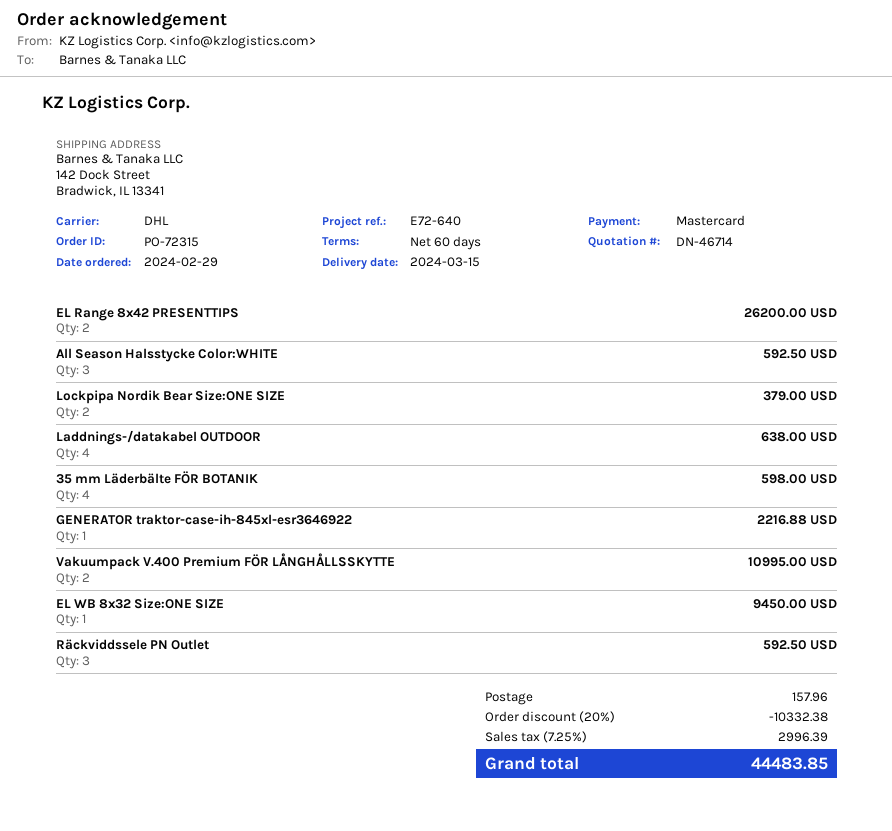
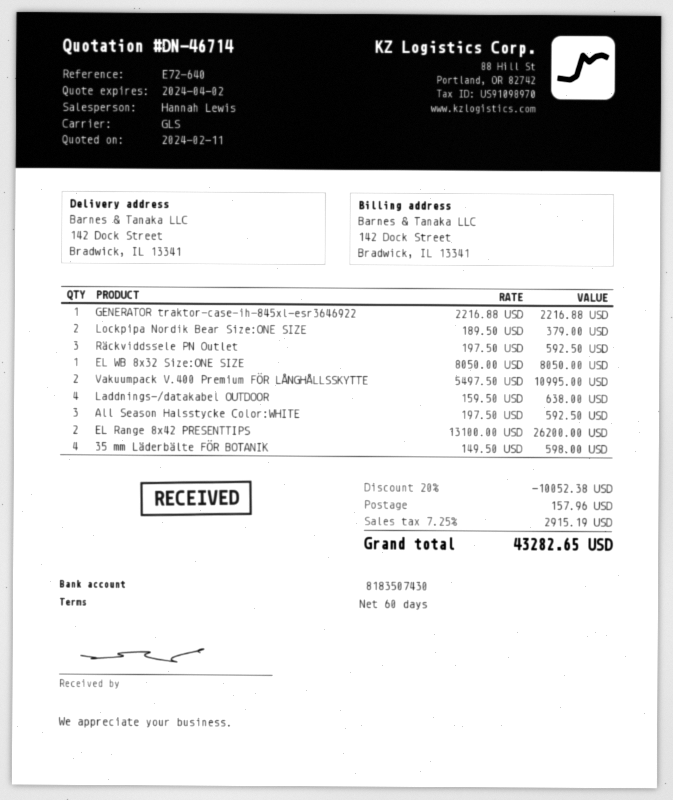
shipping method: DHL -> GLS
EL WB 8x32 Size:ONE SIZE: 1 for 9450.00 -> 1 for 8050.00
discount: 20% = 10332.38 -> 20% = 10052.38
tax: 7.25% = 2996.39 -> 7.25% = 2915.19
total: 44483.85 -> 43282.65

